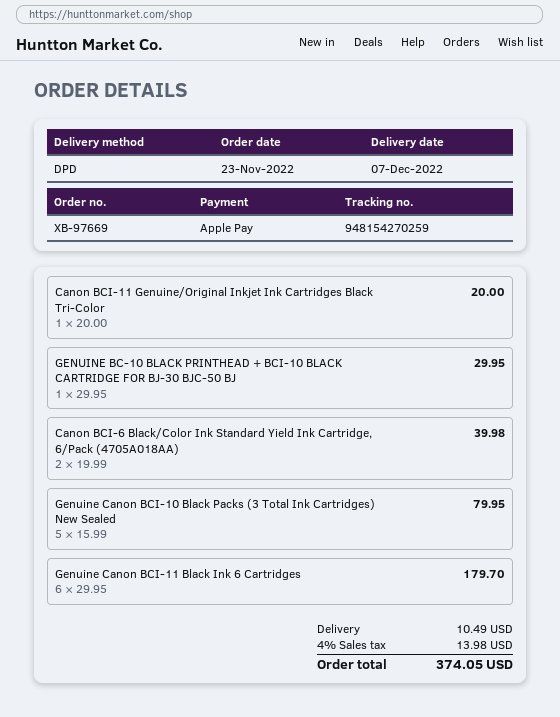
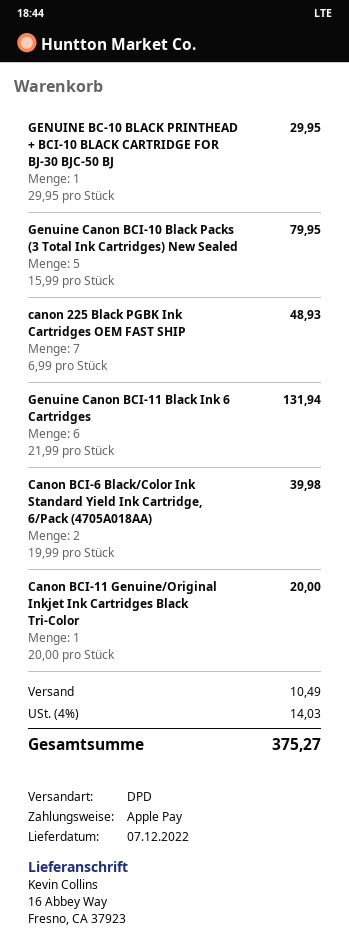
Genuine Canon BCI-11 Black Ink 6 Cartridges: 6 x 29.95 = 179.70 -> 6 x 21.99 = 131.94
canon 225 Black PGBK Ink Cartridges OEM FAST SHIP: none -> 7 x 6.99 = 48.93
tax: 4% = 13.98 -> 4% = 14.03
total: 374.05 -> 375.27

